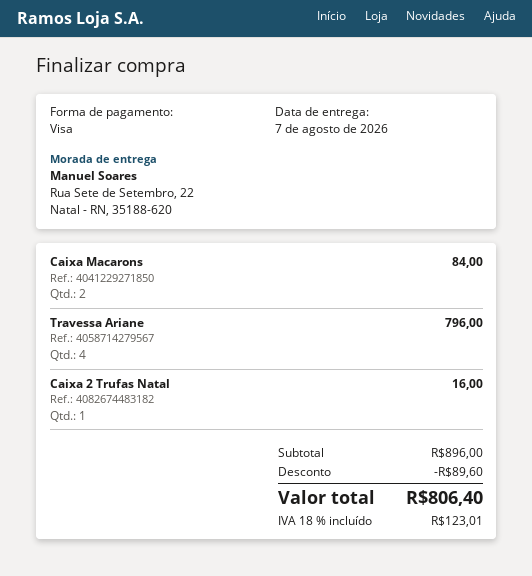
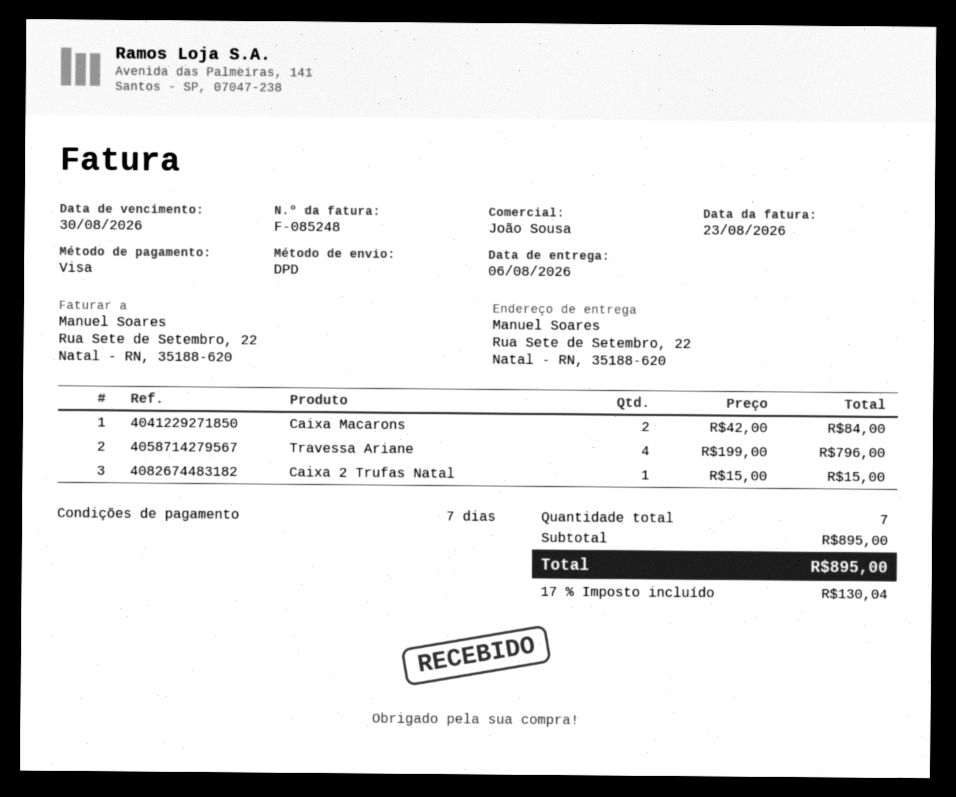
delivery date: 2026-08-07 -> 2026-08-06
Caixa 2 Trufas Natal: 1 for 16.00 -> 1 for 15.00
subtotal: 896.00 -> 895.00
discount: 89.60 -> none
tax: 18% = 123.01 -> 17% = 130.04
total: 806.40 -> 895.00

